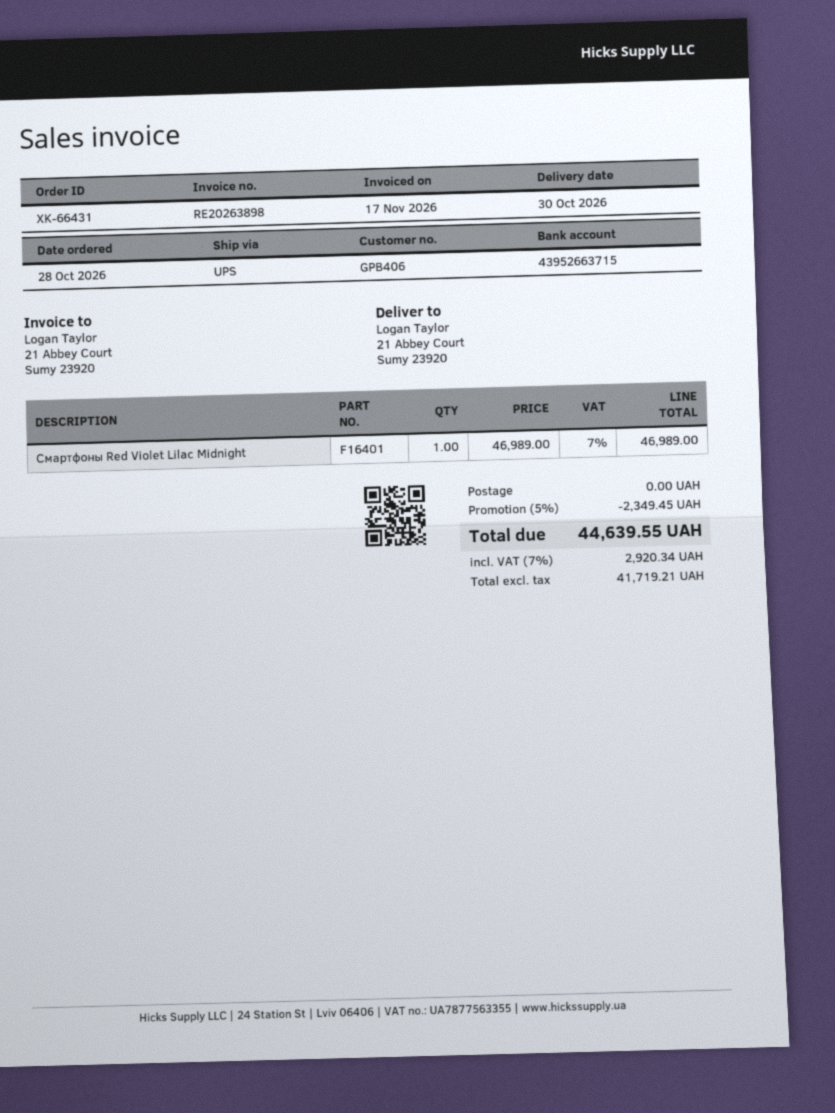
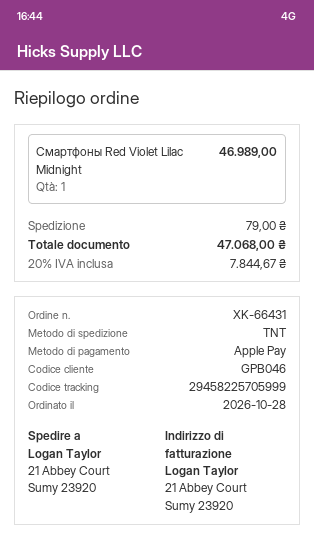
customer number: GPB406 -> GPB046
shipping method: UPS -> TNT
discount: 5% = 2349.45 -> none
shipping: 0.00 -> 79.00
tax: 7% = 2920.34 -> 20% = 7844.67
total: 44639.55 -> 47068.00

